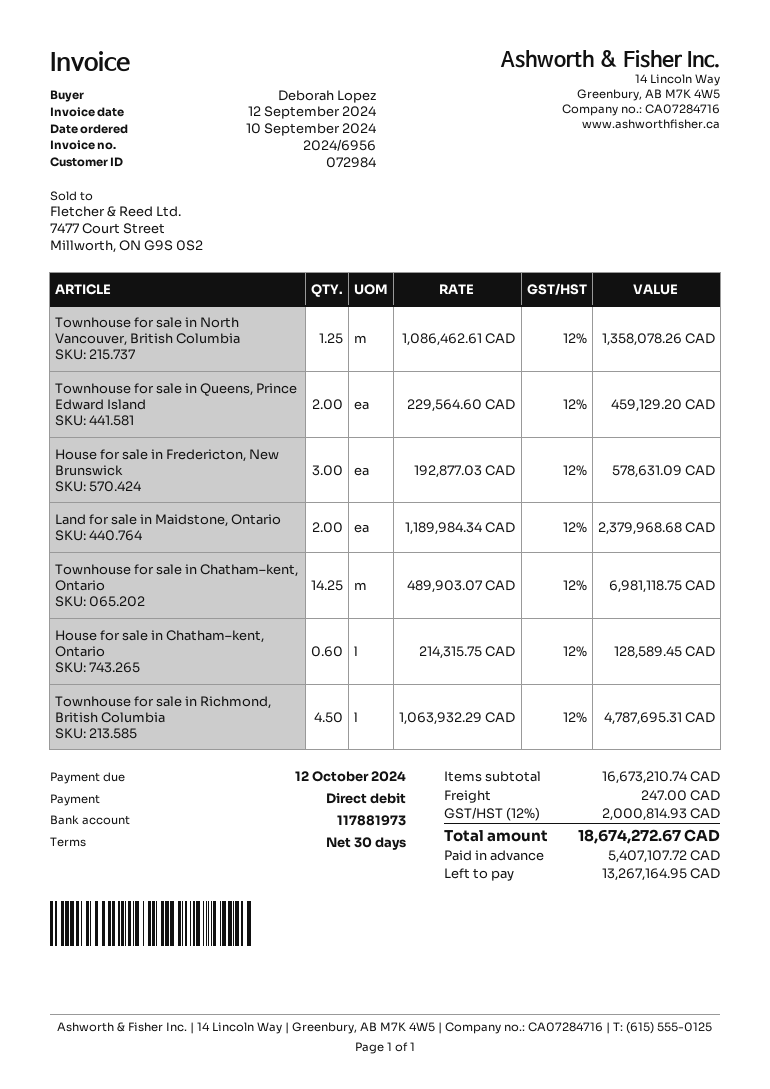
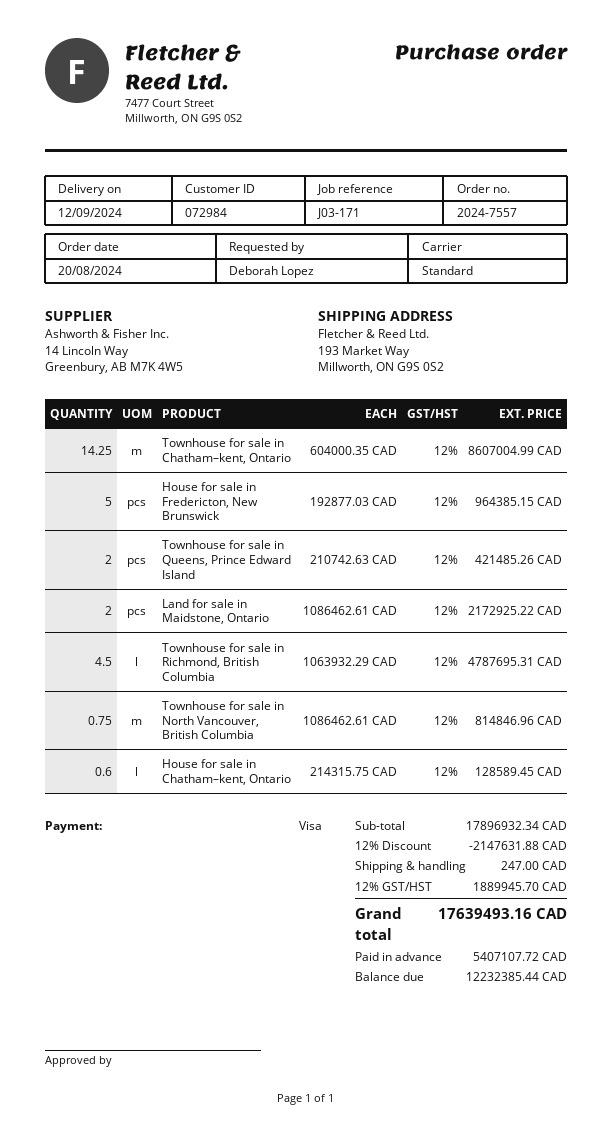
order date: 2024-09-10 -> 2024-08-20
payment method: direct debit -> Visa
Townhouse for sale in North Vancouver, British Columbia: 1.25 x 1086462.61 = 1358078.26 -> 0.75 x 1086462.61 = 814846.96
Townhouse for sale in Queens, Prince Edward Island: 2 x 229564.60 = 459129.20 -> 2 x 210742.63 = 421485.26
House for sale in Fredericton, New Brunswick: 3 x 192877.03 = 578631.09 -> 5 x 192877.03 = 964385.15
Land for sale in Maidstone, Ontario: 2 x 1189984.34 = 2379968.68 -> 2 x 1086462.61 = 2172925.22
Townhouse for sale in Chatham–kent, Ontario: 14.25 x 489903.07 = 6981118.75 -> 14.25 x 604000.35 = 8607004.99
subtotal: 16673210.74 -> 17896932.34
discount: none -> 12% = 2147631.88
tax: 12% = 2000814.93 -> 12% = 1889945.70
total: 18674272.67 -> 17639493.16
balance: 13267164.95 -> 12232385.44

